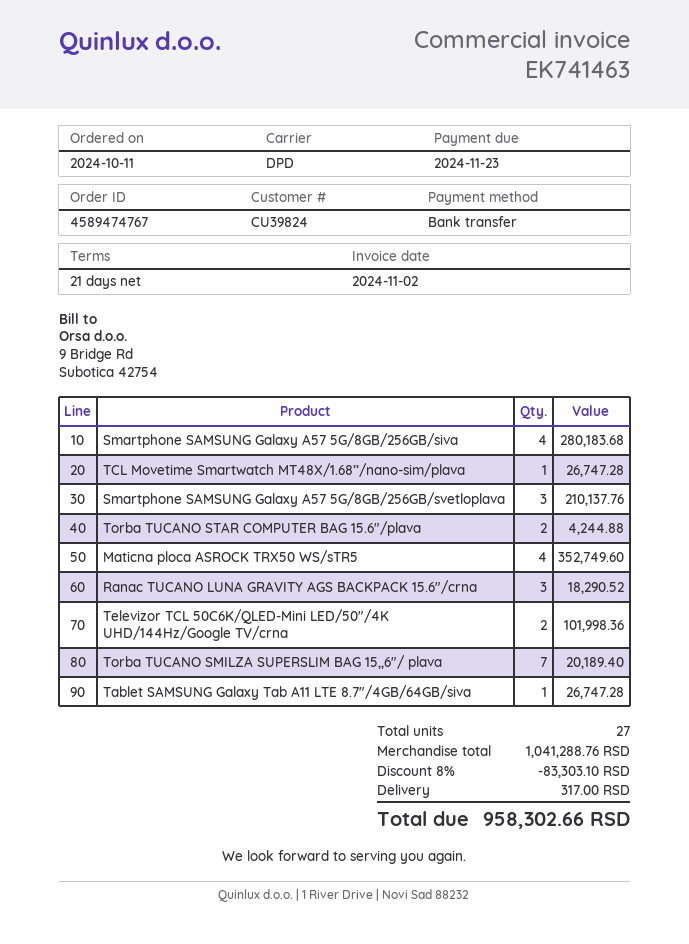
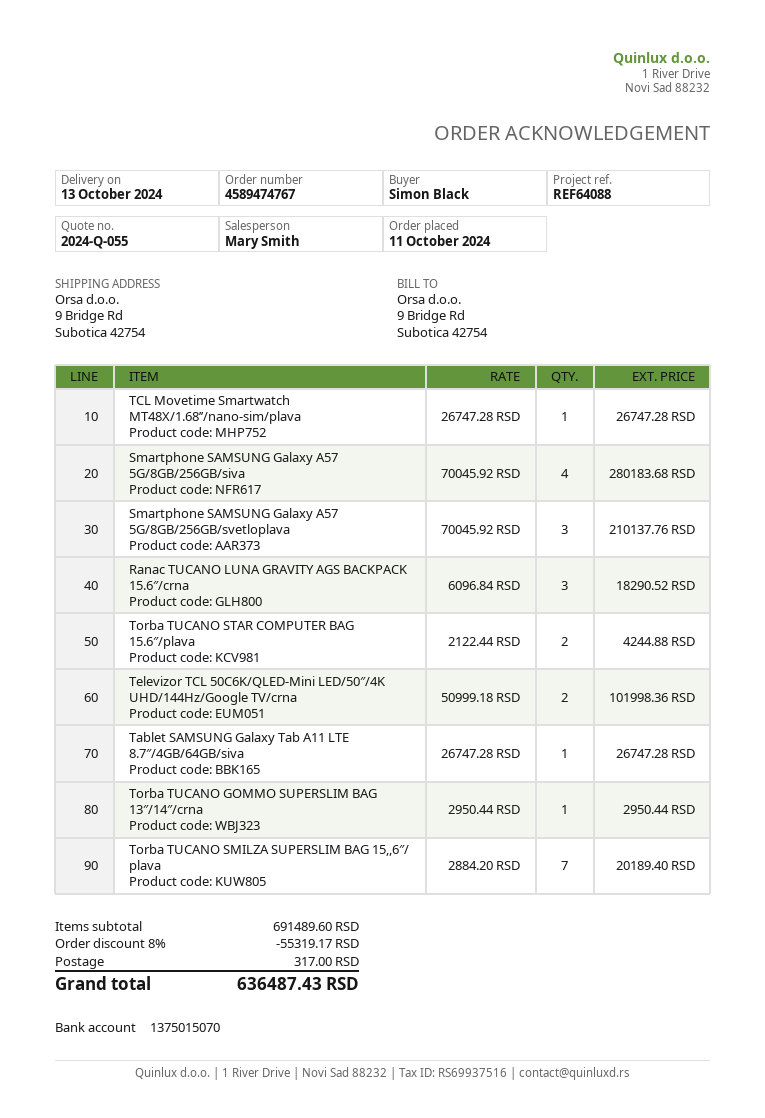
Maticna ploca ASROCK TRX50 WS/sTR5: 4 for 352749.60 -> none
Torba TUCANO GOMMO SUPERSLIM BAG 13″/14″/crna: none -> 1 for 2950.44
subtotal: 1041288.76 -> 691489.60
discount: 8% = 83303.10 -> 8% = 55319.17
total: 958302.66 -> 636487.43

